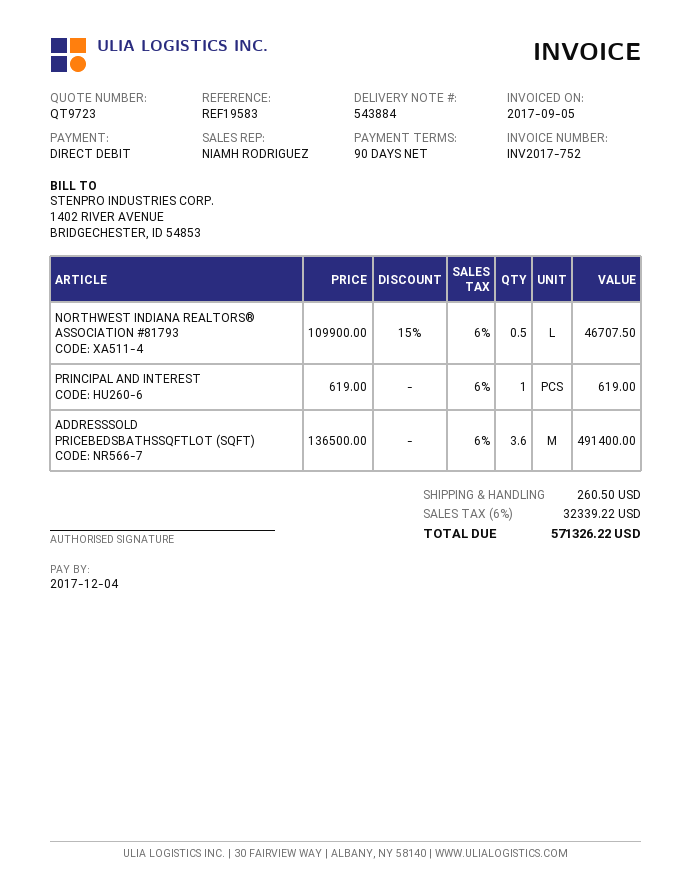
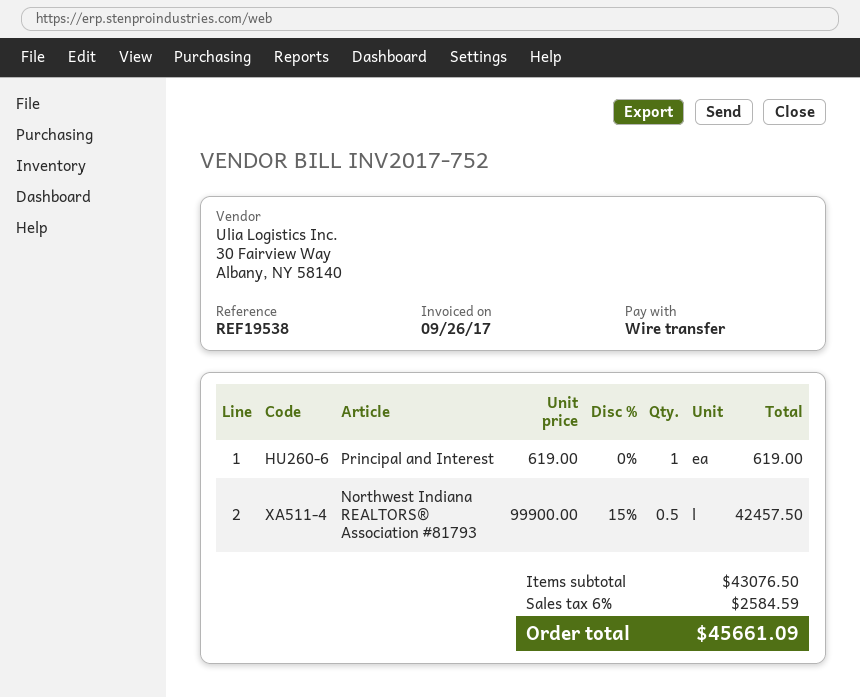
invoice date: 2017-09-05 -> 2017-09-26
reference: REF19583 -> REF19538
payment method: direct debit -> bank transfer
NORTHWEST INDIANA REALTORS® ASSOCIATION #81793: 0.5 x 109900.00 - 15% = 46707.50 -> 0.5 x 99900.00 - 15% = 42457.50
ADDRESSSOLD PRICEBEDSBATHSSQFTLOT (SQFT): 3.6 x 136500.00 = 491400.00 -> none
shipping: 260.50 -> none
tax: 6% = 32339.22 -> 6% = 2584.59
total: 571326.22 -> 45661.09

